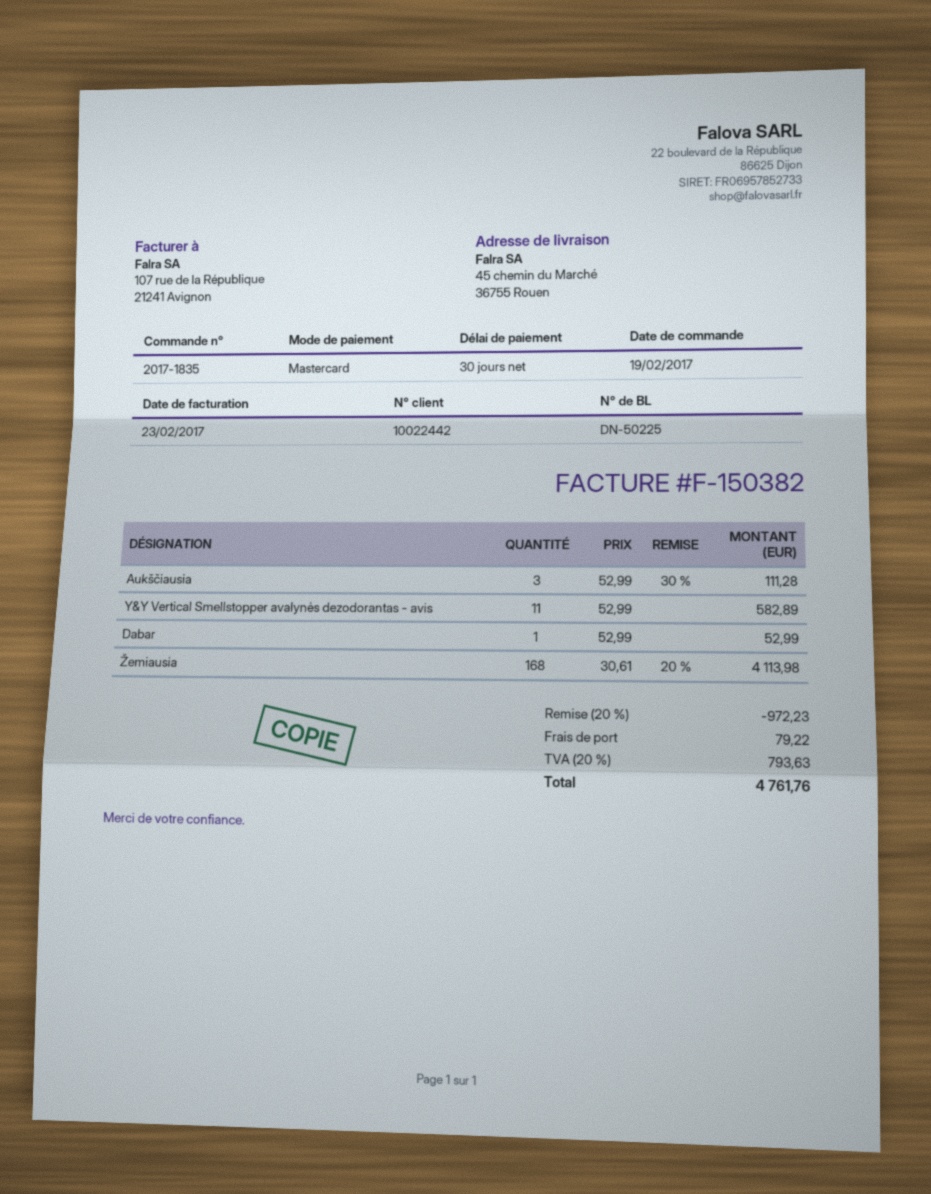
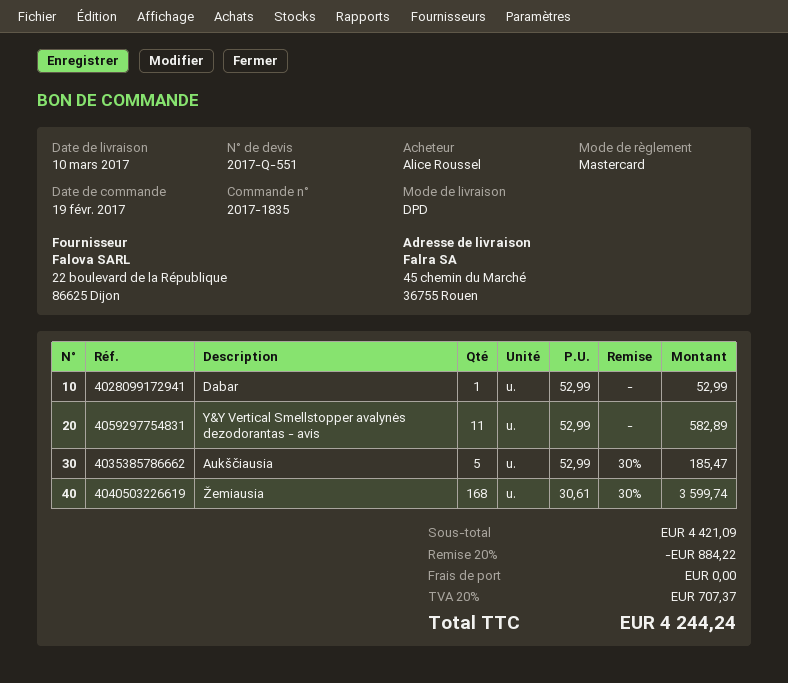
Aukščiausia: 3 x 52.99 - 30% = 111.28 -> 5 x 52.99 - 30% = 185.47
Žemiausia: 168 x 30.61 - 20% = 4113.98 -> 168 x 30.61 - 30% = 3599.74
discount: 20% = 972.23 -> 20% = 884.22
shipping: 79.22 -> 0.00
tax: 20% = 793.63 -> 20% = 707.37
total: 4761.76 -> 4244.24

